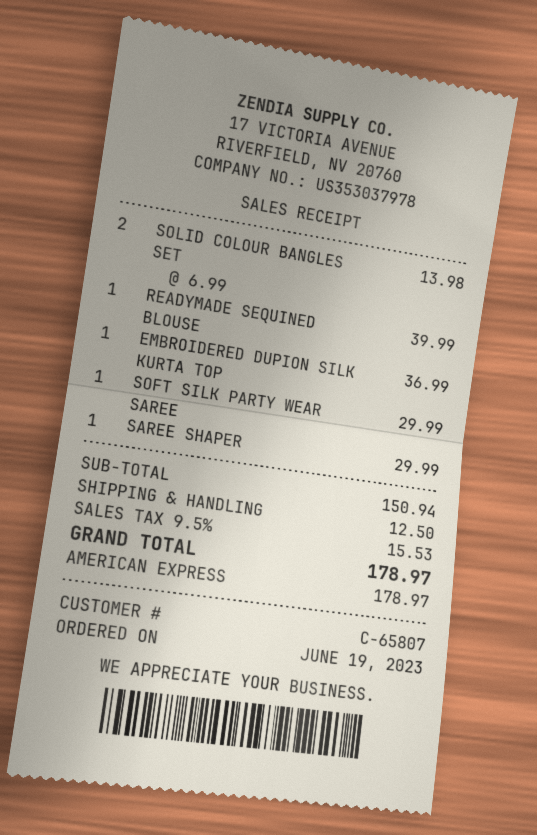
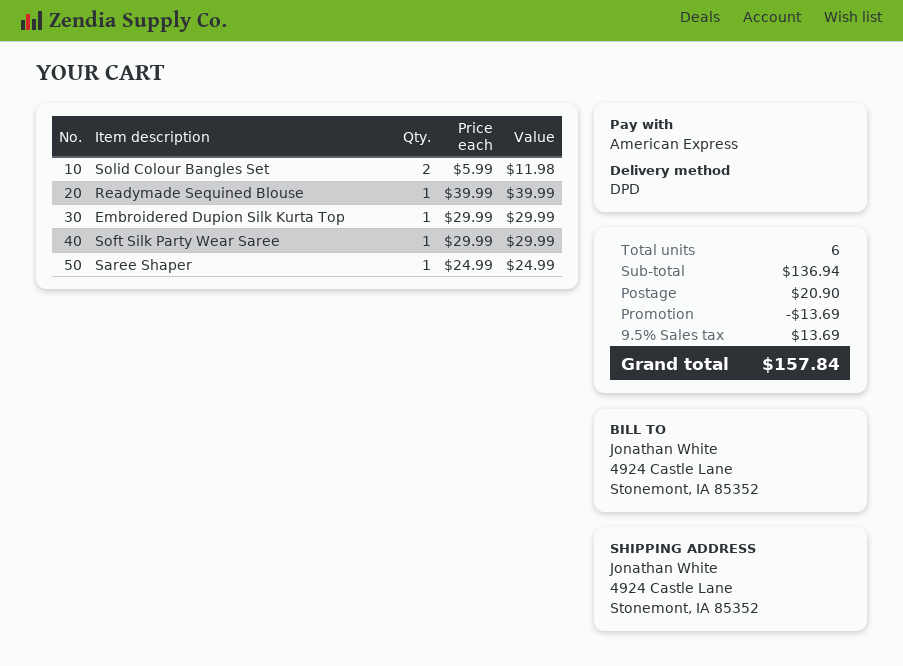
SOLID COLOUR BANGLES SET: 2 x 6.99 = 13.98 -> 2 x 5.99 = 11.98
EMBROIDERED DUPION SILK KURTA TOP: 1 x 36.99 = 36.99 -> 1 x 29.99 = 29.99
SAREE SHAPER: 1 x 29.99 = 29.99 -> 1 x 24.99 = 24.99
subtotal: 150.94 -> 136.94
discount: none -> 13.69
shipping: 12.50 -> 20.90
tax: 9.5% = 15.53 -> 9.5% = 13.69
total: 178.97 -> 157.84

